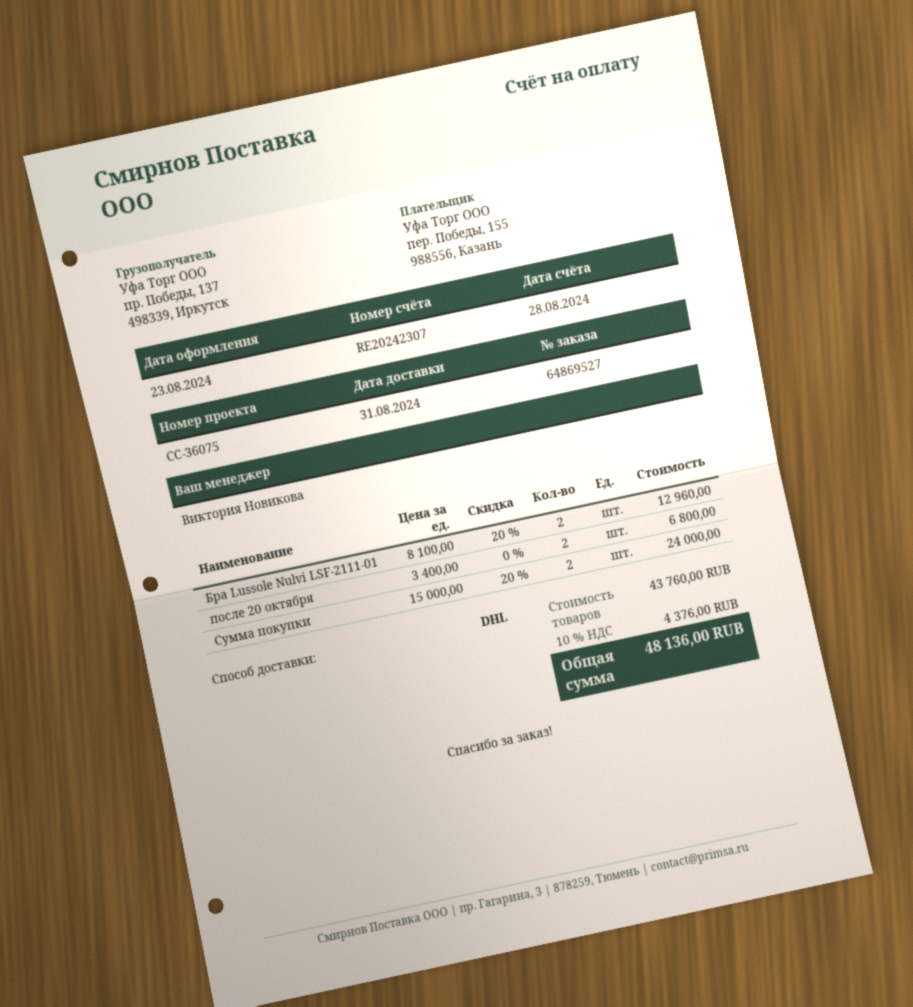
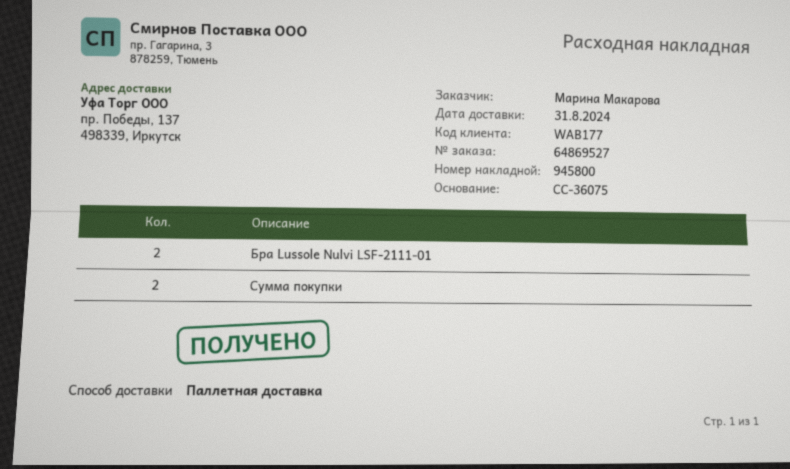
shipping method: DHL -> pallet freight
после 20 октября: 2 -> none

